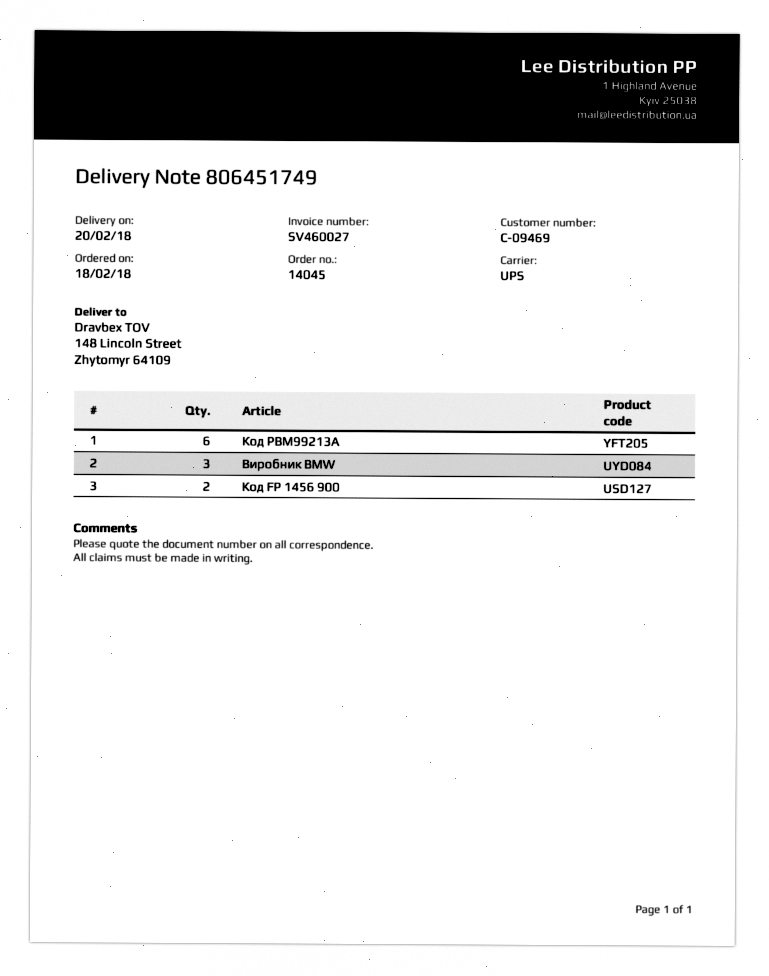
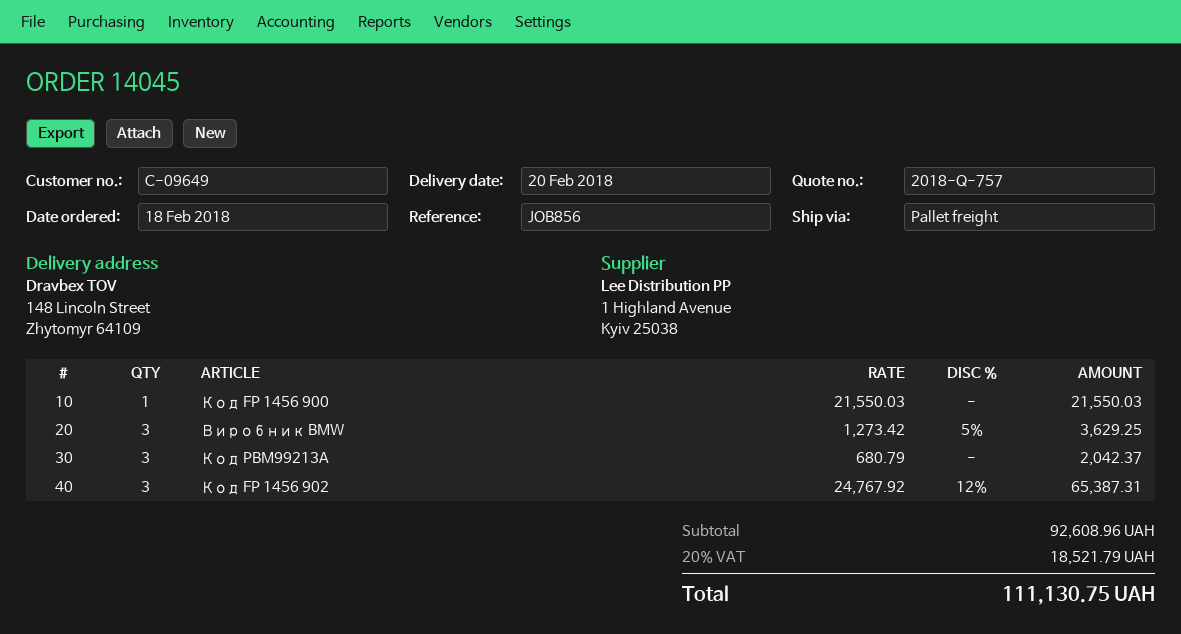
customer number: C-09469 -> C-09649
shipping method: UPS -> pallet freight
Код PBM99213A: 6 -> 3
Код FP 1456 900: 2 -> 1
Код FP 1456 902: none -> 3

